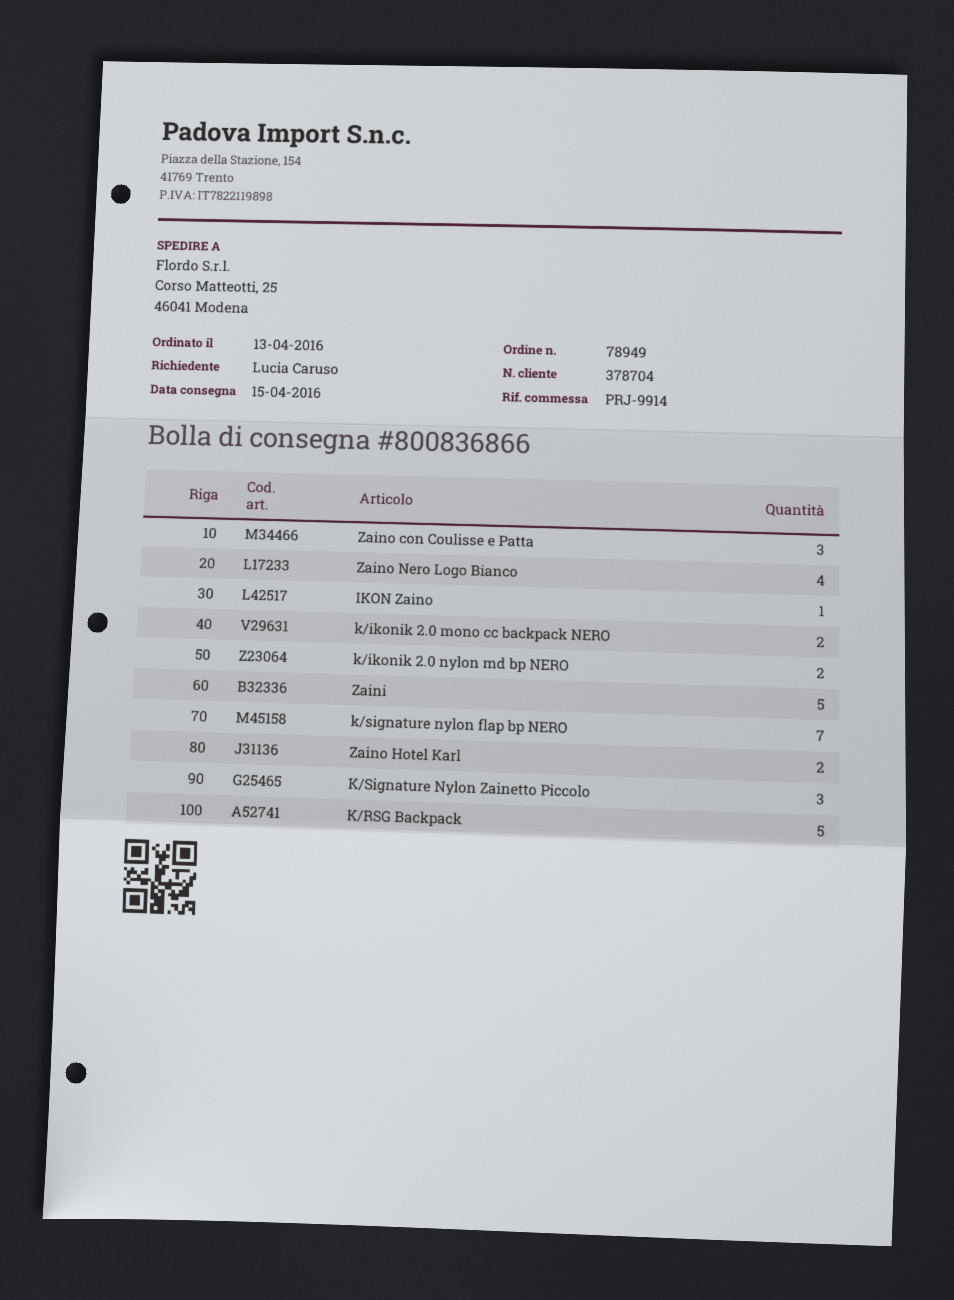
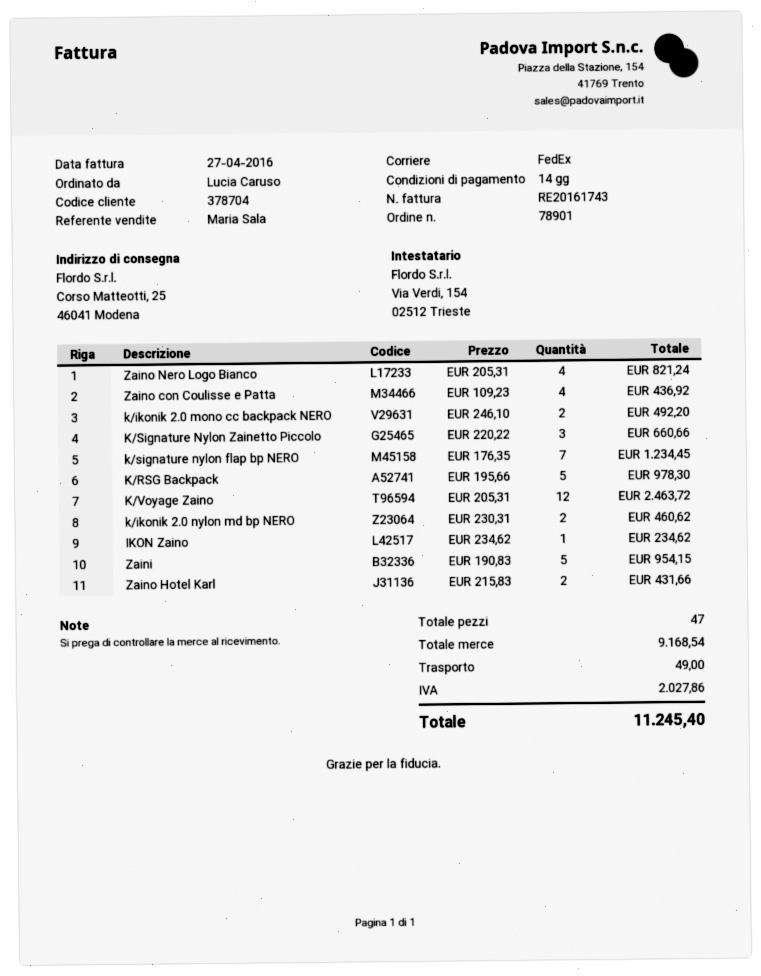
order number: 78949 -> 78901
Zaino con Coulisse e Patta: 3 -> 4
K/Voyage Zaino: none -> 12

